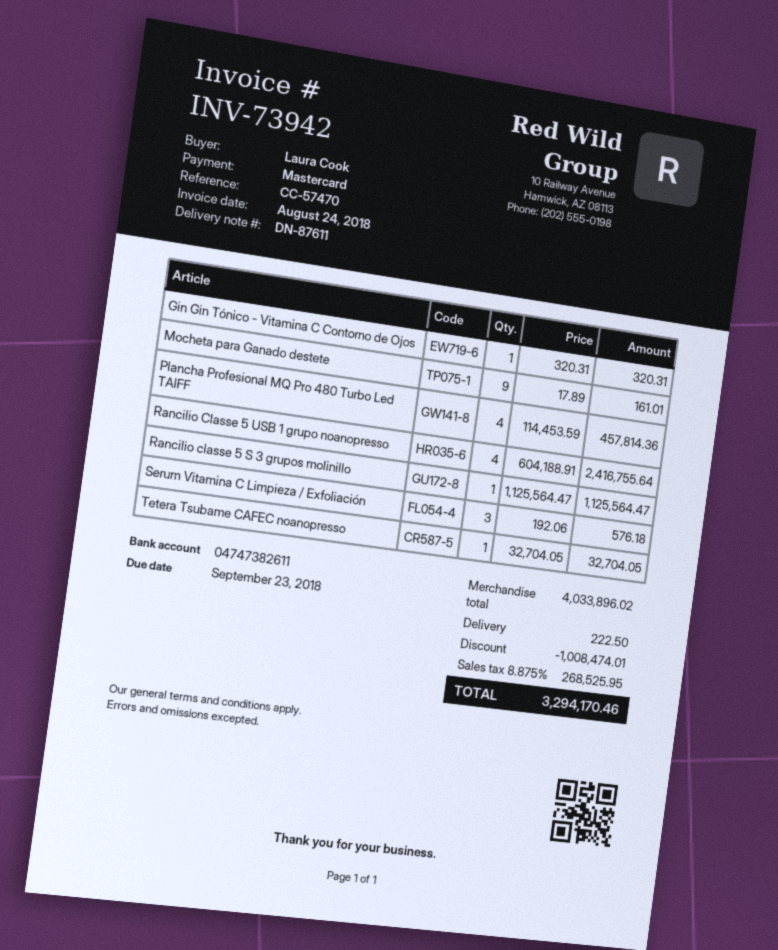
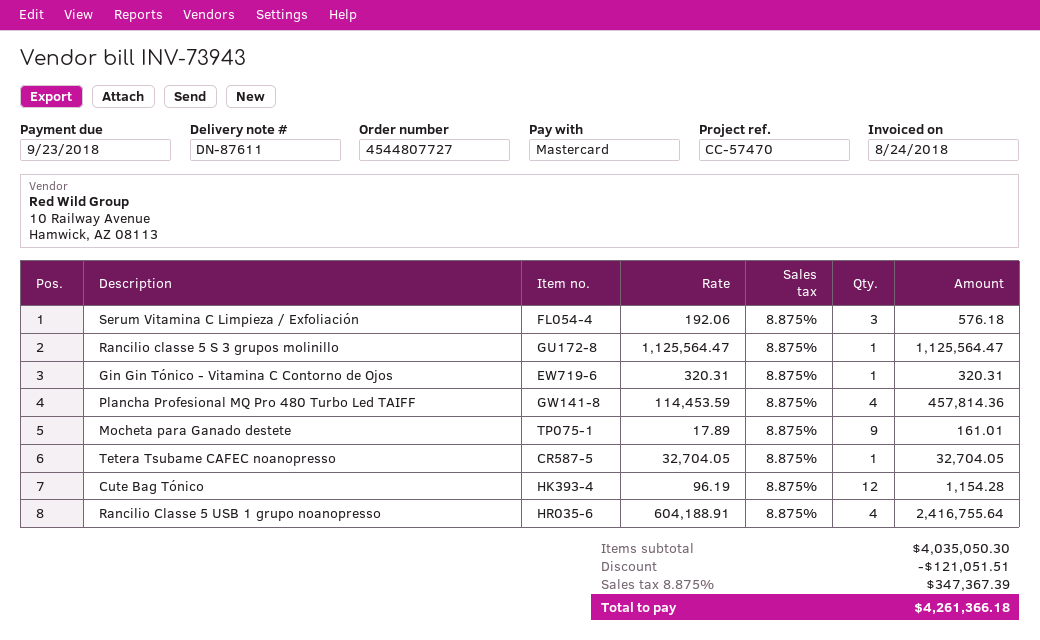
invoice number: INV-73942 -> INV-73943
Cute Bag Tónico: none -> 12 x 96.19 = 1154.28
subtotal: 4033896.02 -> 4035050.30
discount: 1008474.01 -> 121051.51
shipping: 222.50 -> none
tax: 8.875% = 268525.95 -> 8.875% = 347367.39
total: 3294170.46 -> 4261366.18

